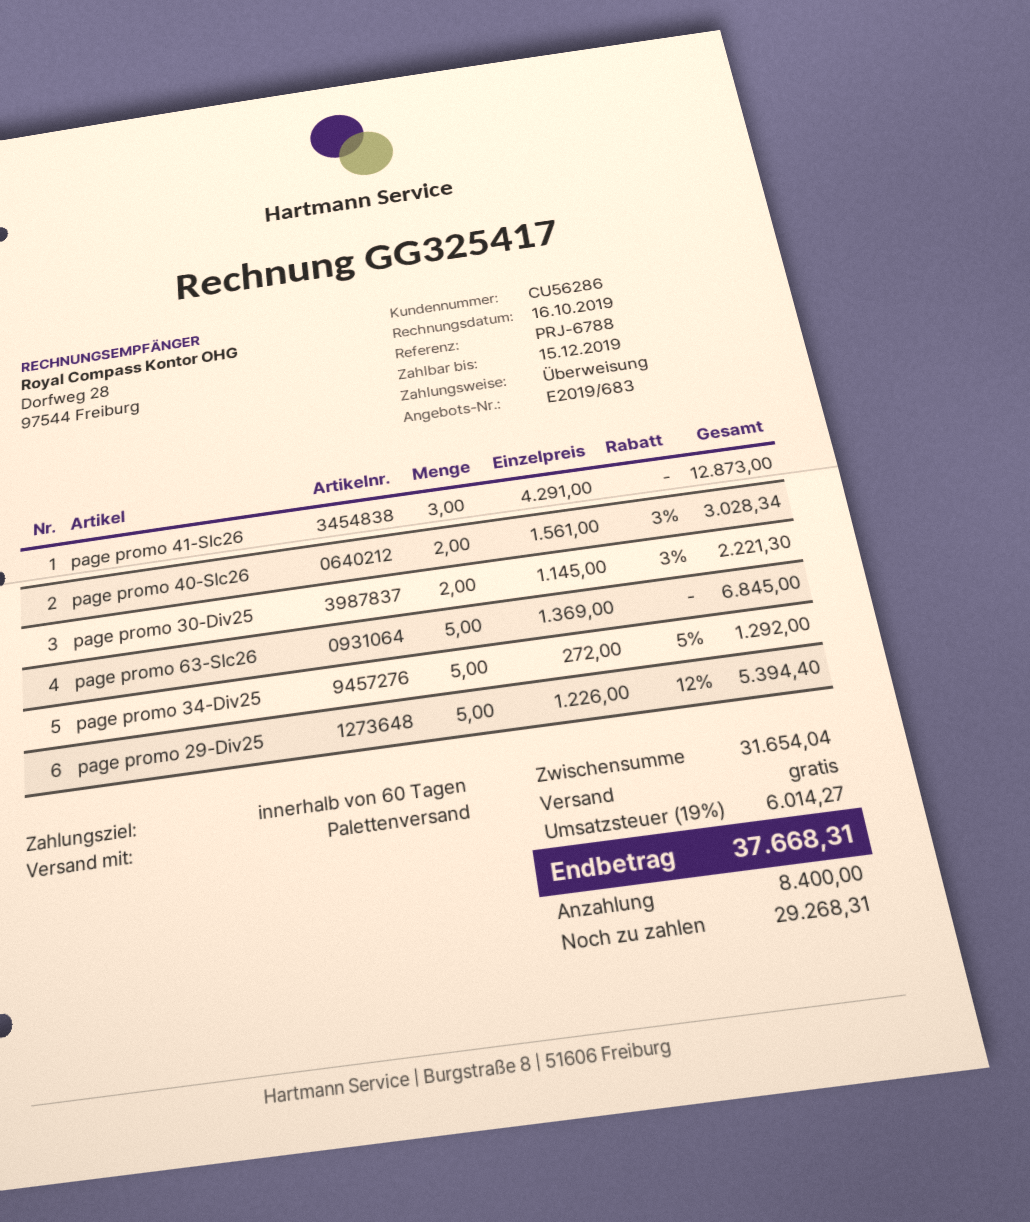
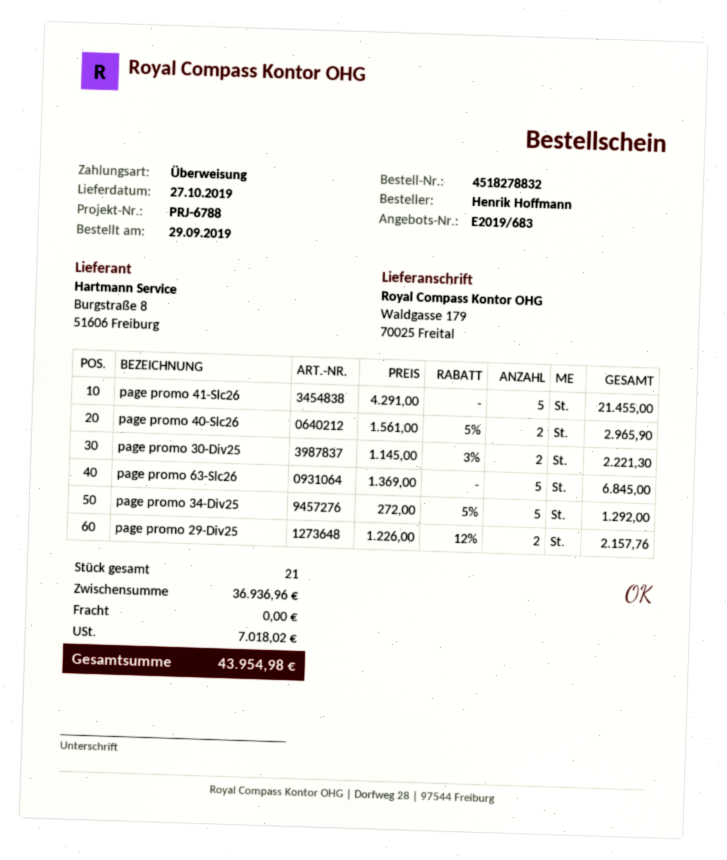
page promo 41-Slc26: 3 x 4291.00 = 12873.00 -> 5 x 4291.00 = 21455.00
page promo 40-Slc26: 2 x 1561.00 - 3% = 3028.34 -> 2 x 1561.00 - 5% = 2965.90
page promo 29-Div25: 5 x 1226.00 - 12% = 5394.40 -> 2 x 1226.00 - 12% = 2157.76
subtotal: 31654.04 -> 36936.96
tax: 6014.27 -> 7018.02
total: 37668.31 -> 43954.98

